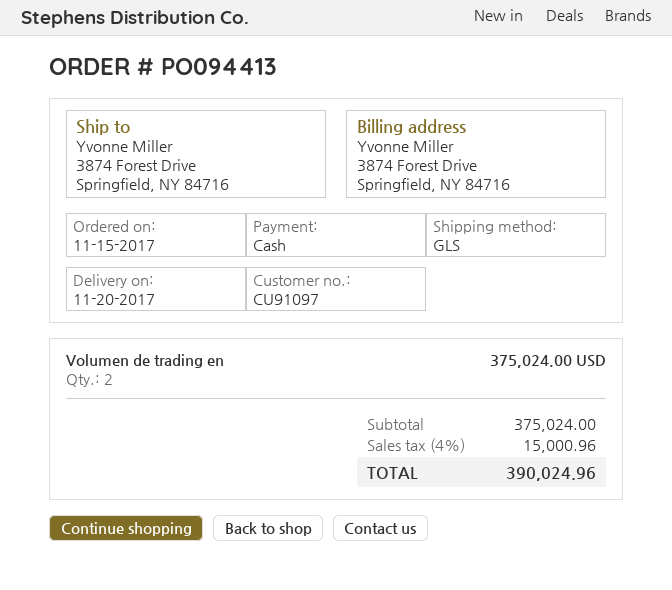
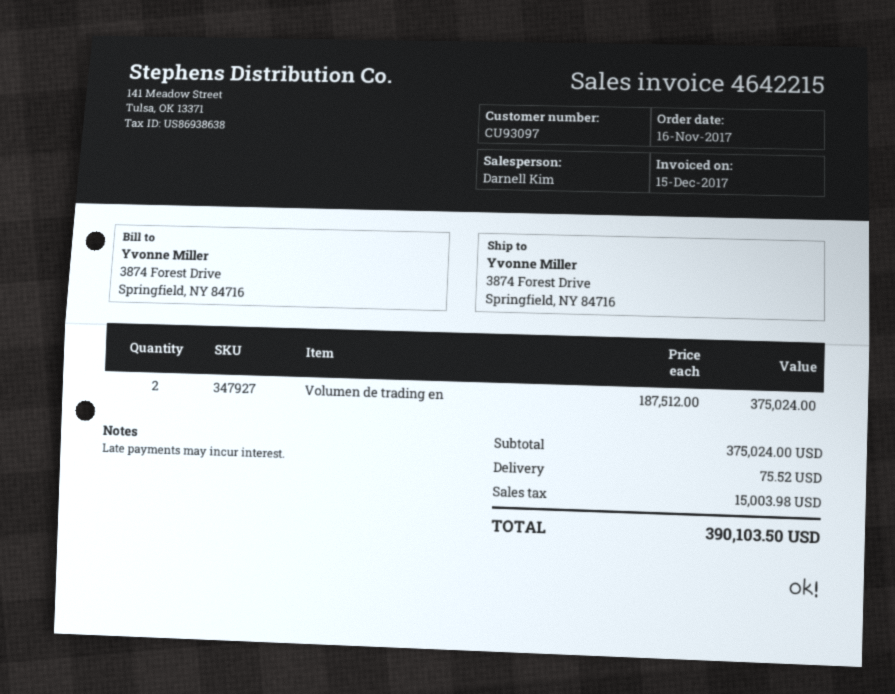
order date: 2017-11-15 -> 2017-11-16
customer number: CU91097 -> CU93097
shipping: none -> 75.52
tax: 15000.96 -> 15003.98
total: 390024.96 -> 390103.50

